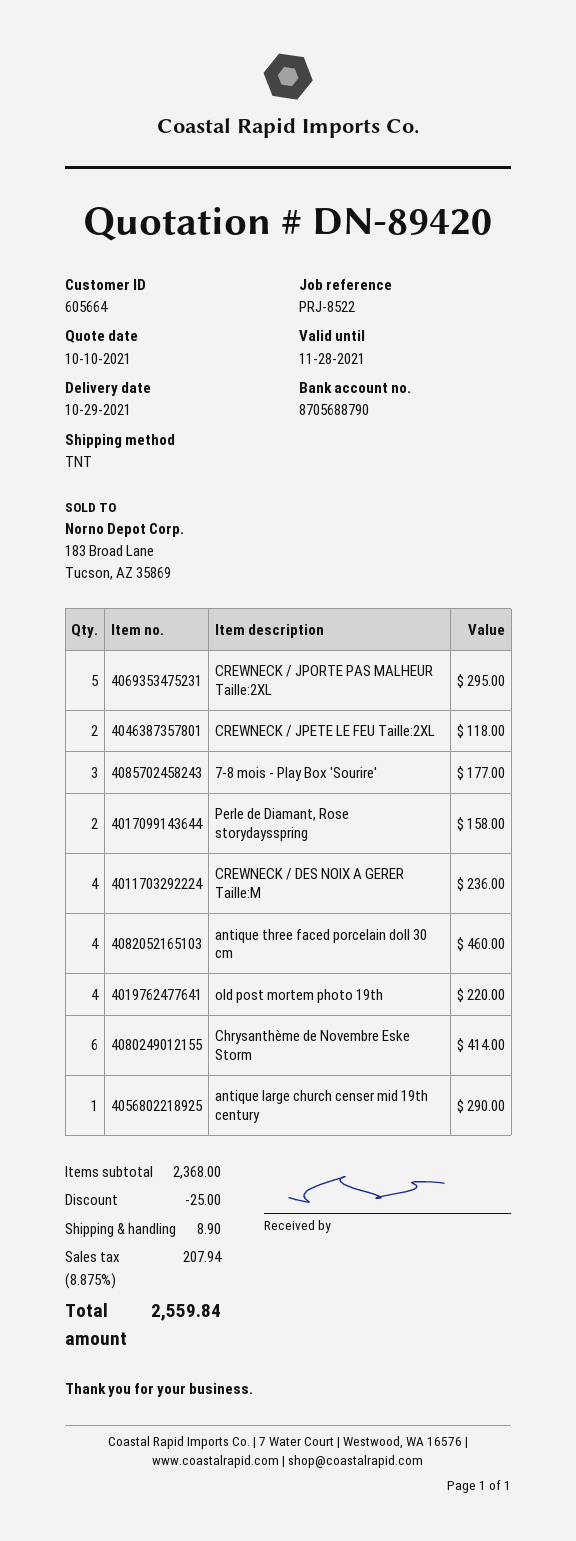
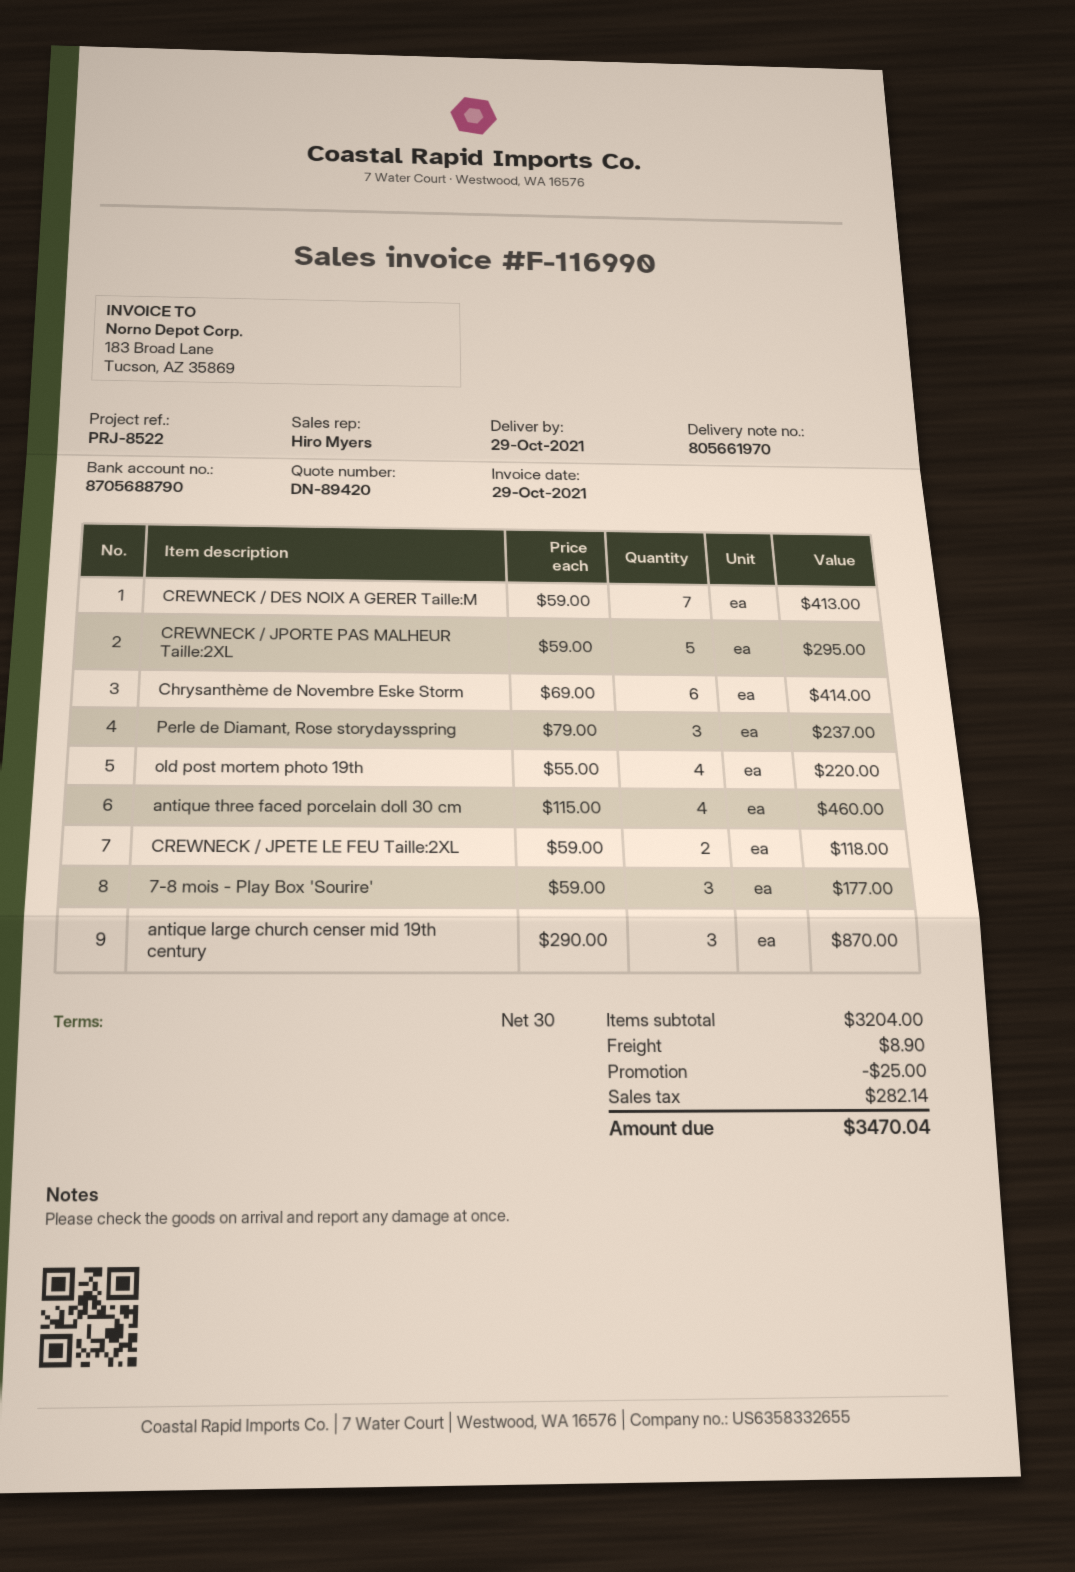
Perle de Diamant, Rose storydaysspring: 2 for 158.00 -> 3 for 237.00
CREWNECK / DES NOIX A GERER Taille:M: 4 for 236.00 -> 7 for 413.00
antique large church censer mid 19th century: 1 for 290.00 -> 3 for 870.00
subtotal: 2368.00 -> 3204.00
tax: 207.94 -> 282.14
total: 2559.84 -> 3470.04

